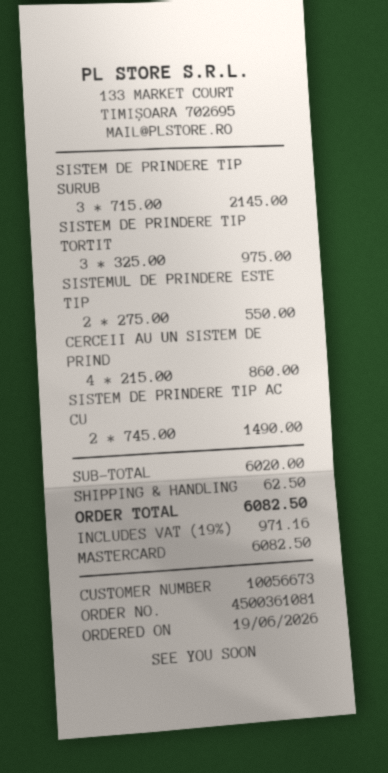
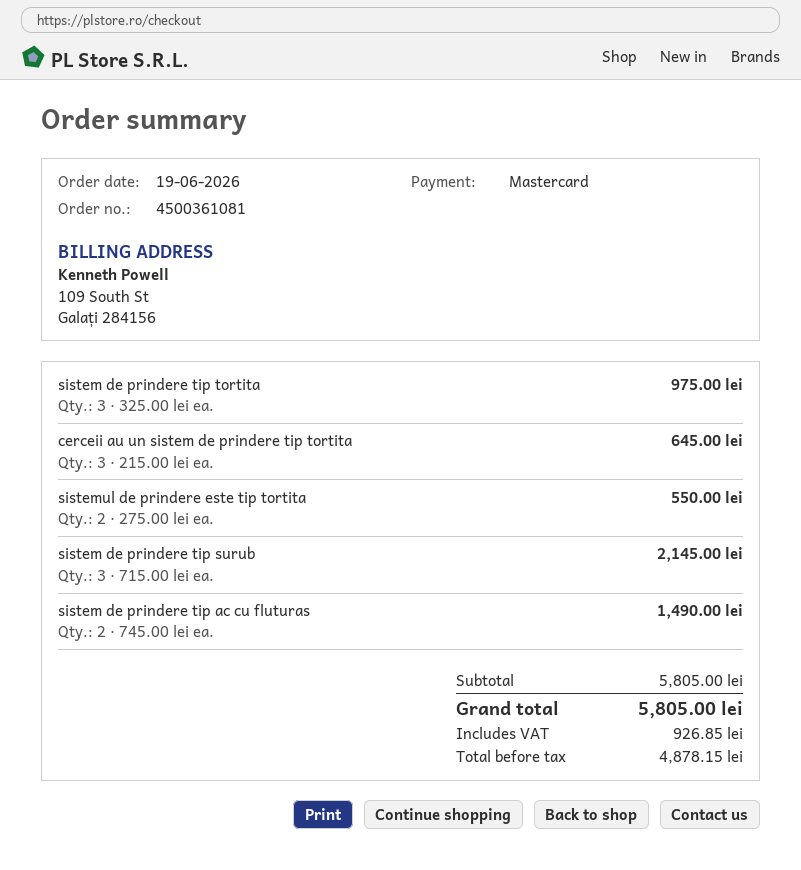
CERCEII AU UN SISTEM DE PRIND: 4 x 215.00 = 860.00 -> 3 x 215.00 = 645.00
subtotal: 6020.00 -> 5805.00
shipping: 62.50 -> none
tax: 971.16 -> 926.85
total: 6082.50 -> 5805.00

